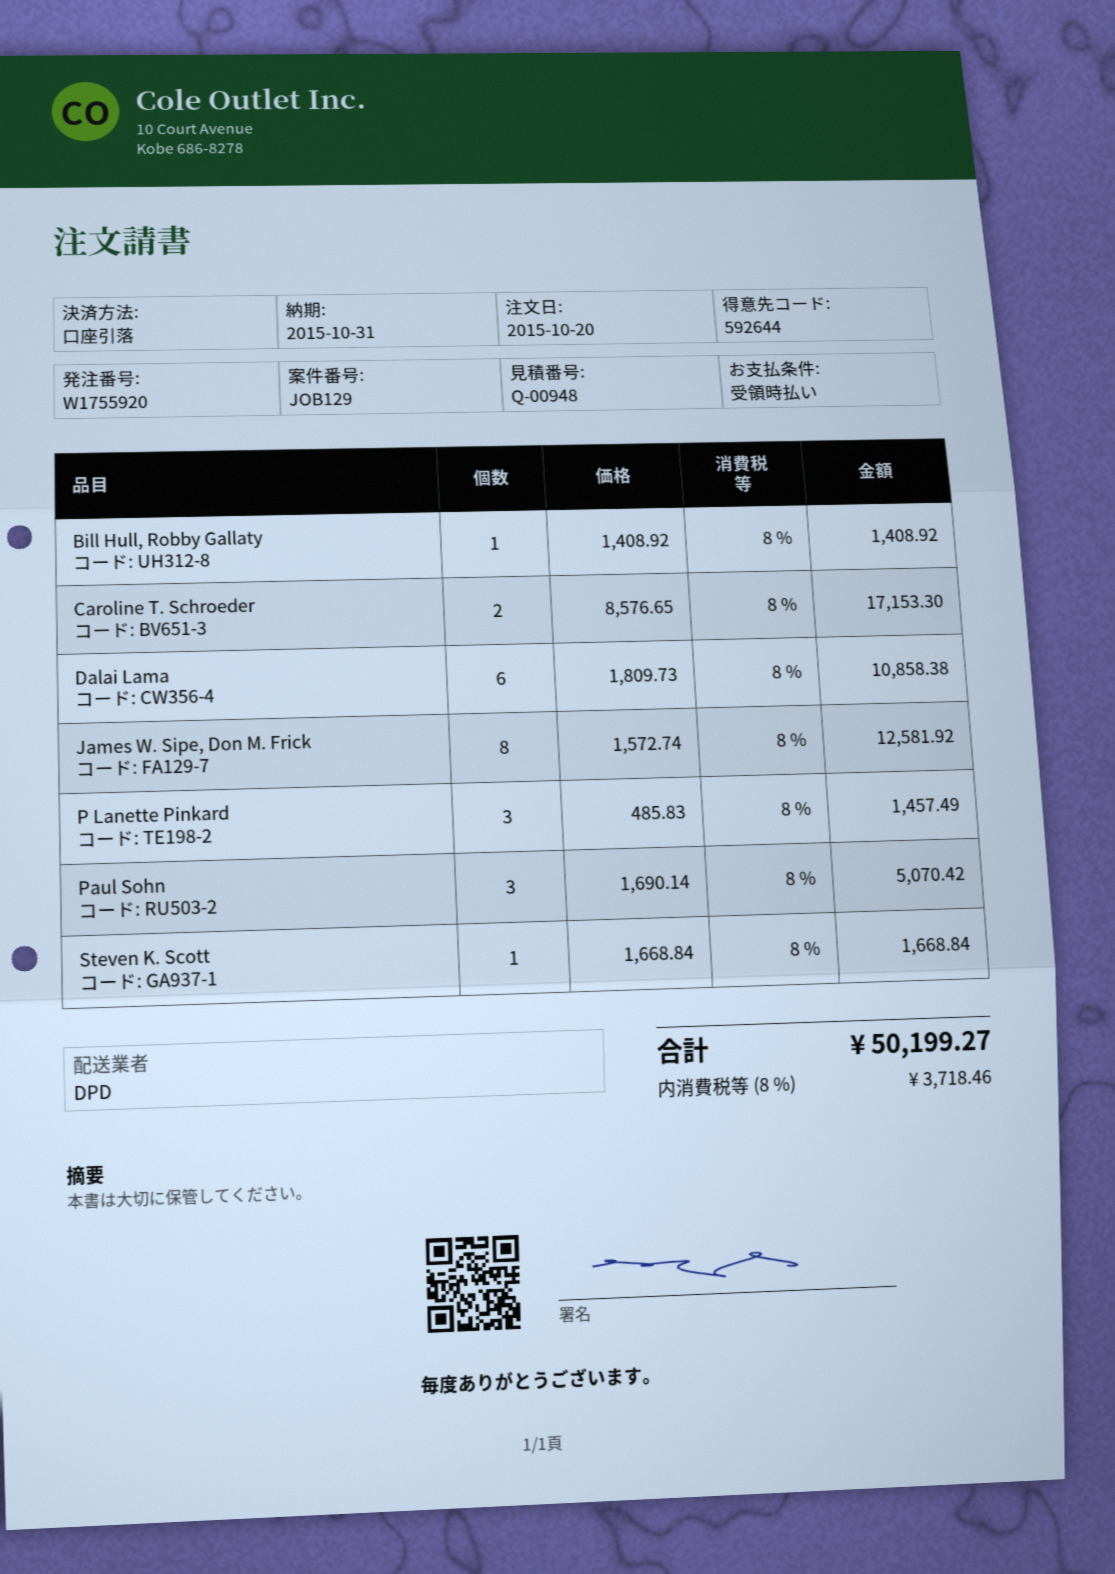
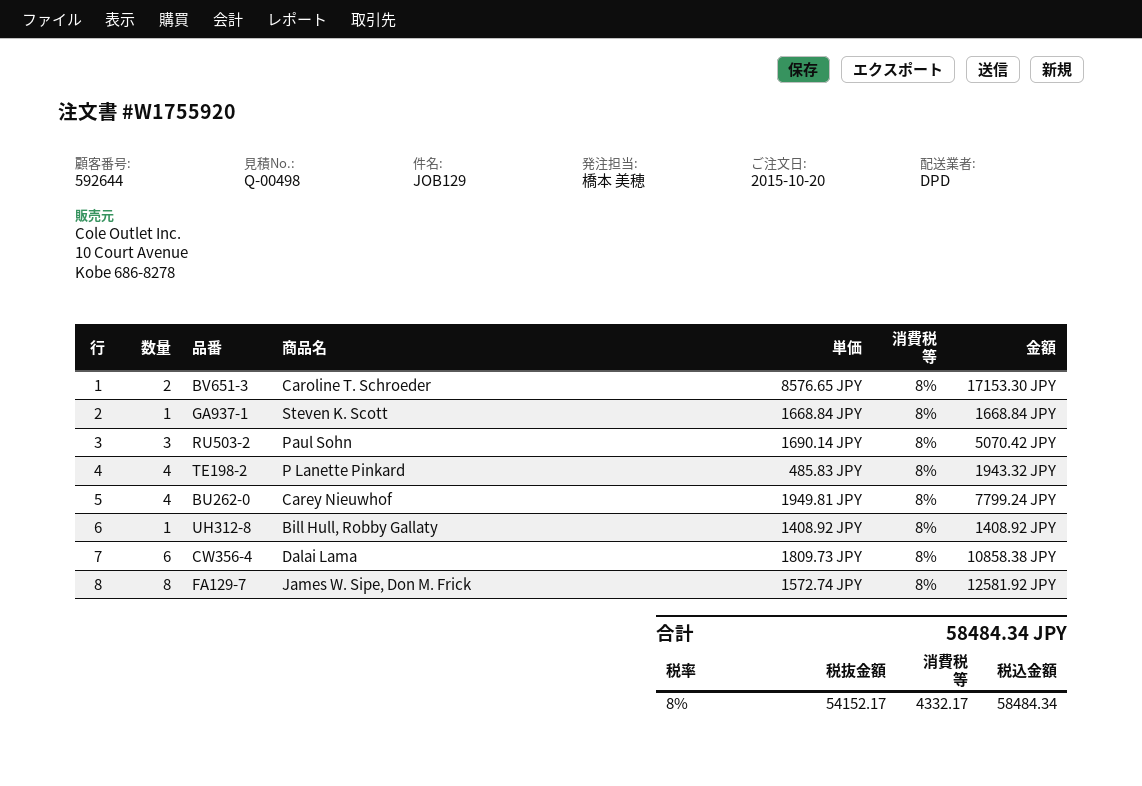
quote number: Q-00948 -> Q-00498
P Lanette Pinkard: 3 x 485.83 = 1457.49 -> 4 x 485.83 = 1943.32
Carey Nieuwhof: none -> 4 x 1949.81 = 7799.24
tax: 8% = 3718.46 -> 8% = 4332.17
total: 50199.27 -> 58484.34

